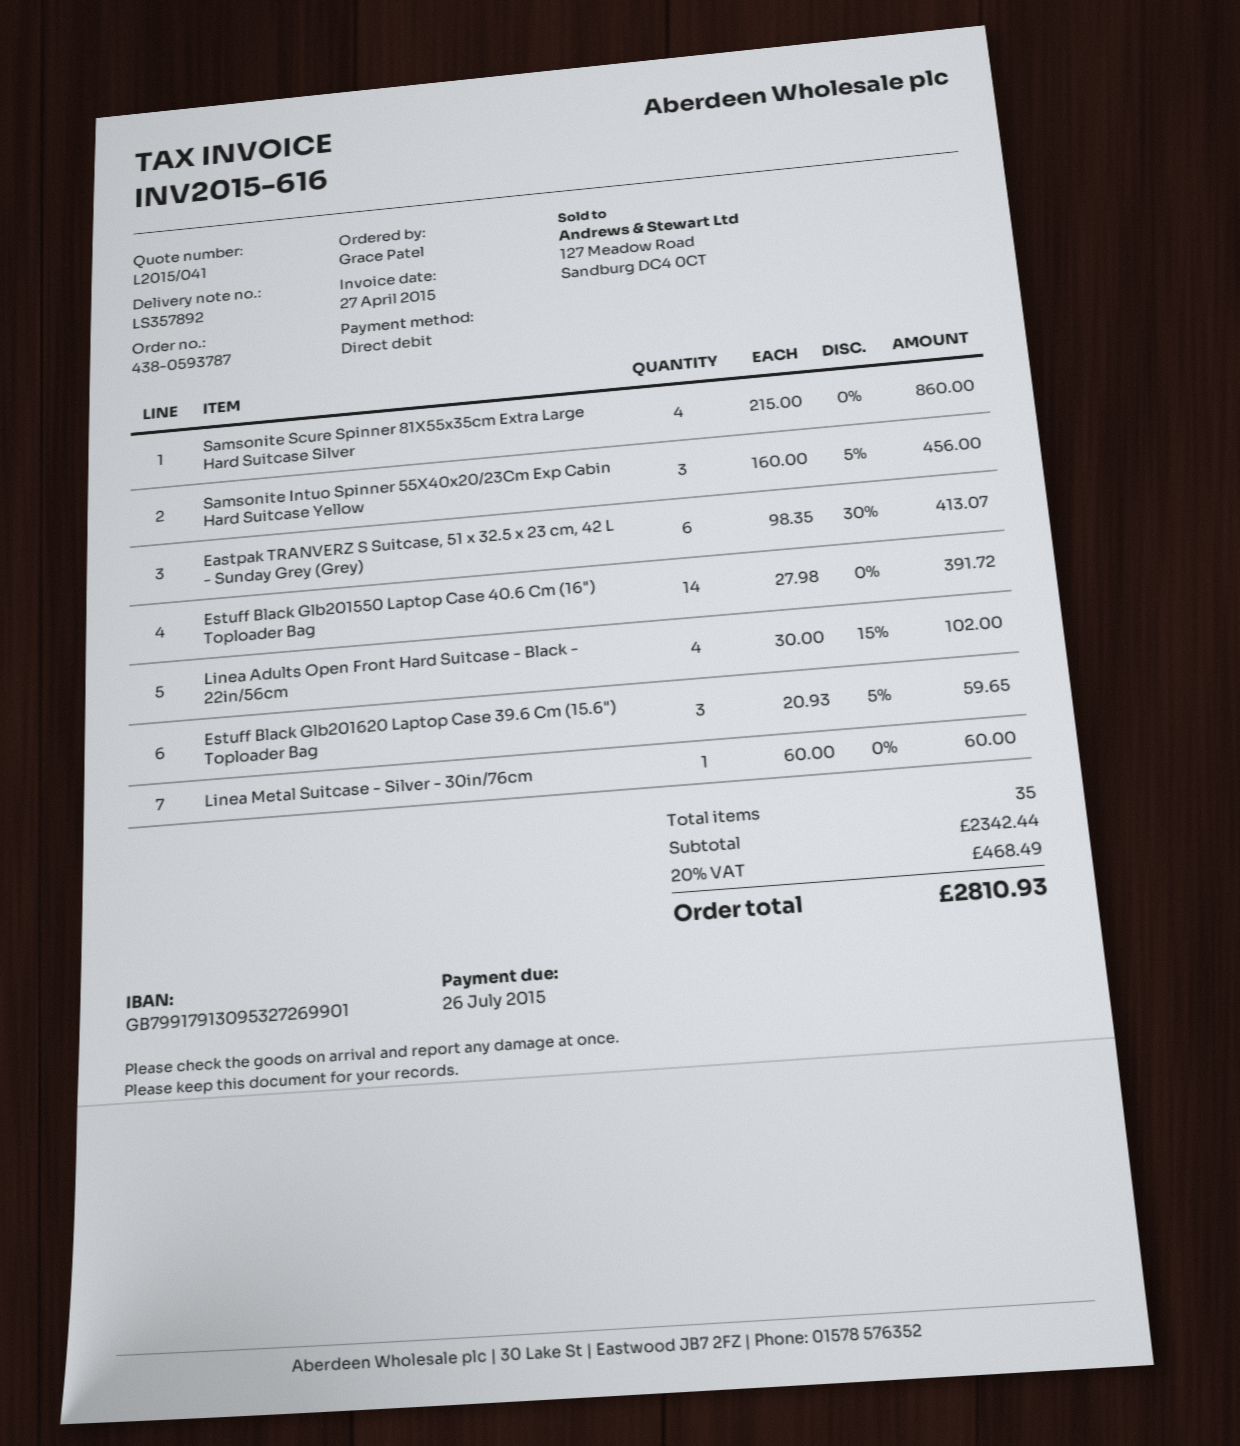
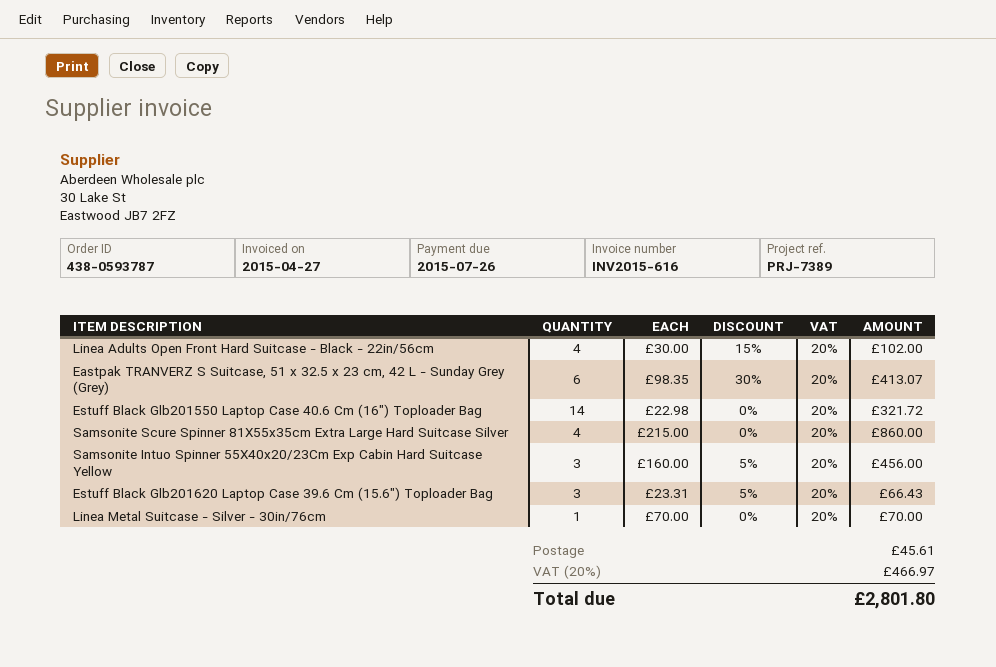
Estuff Black Glb201550 Laptop Case 40.6 Cm (16") Toploader Bag: 14 x 27.98 = 391.72 -> 14 x 22.98 = 321.72
Estuff Black Glb201620 Laptop Case 39.6 Cm (15.6") Toploader Bag: 3 x 20.93 - 5% = 59.65 -> 3 x 23.31 - 5% = 66.43
Linea Metal Suitcase - Silver - 30in/76cm: 1 x 60.00 = 60.00 -> 1 x 70.00 = 70.00
shipping: none -> 45.61
tax: 20% = 468.49 -> 20% = 466.97
total: 2810.93 -> 2801.80

